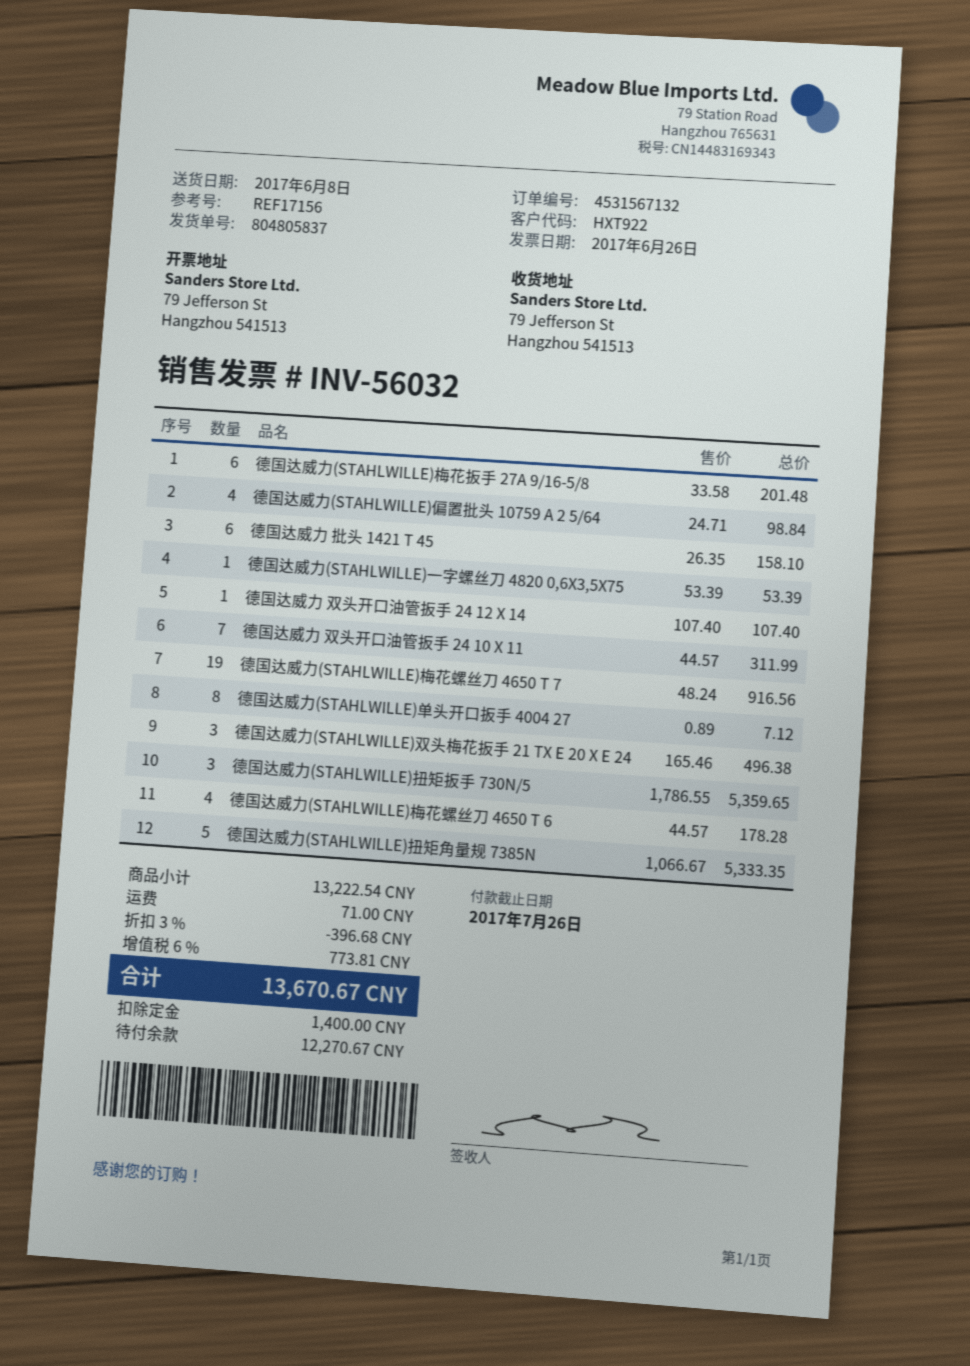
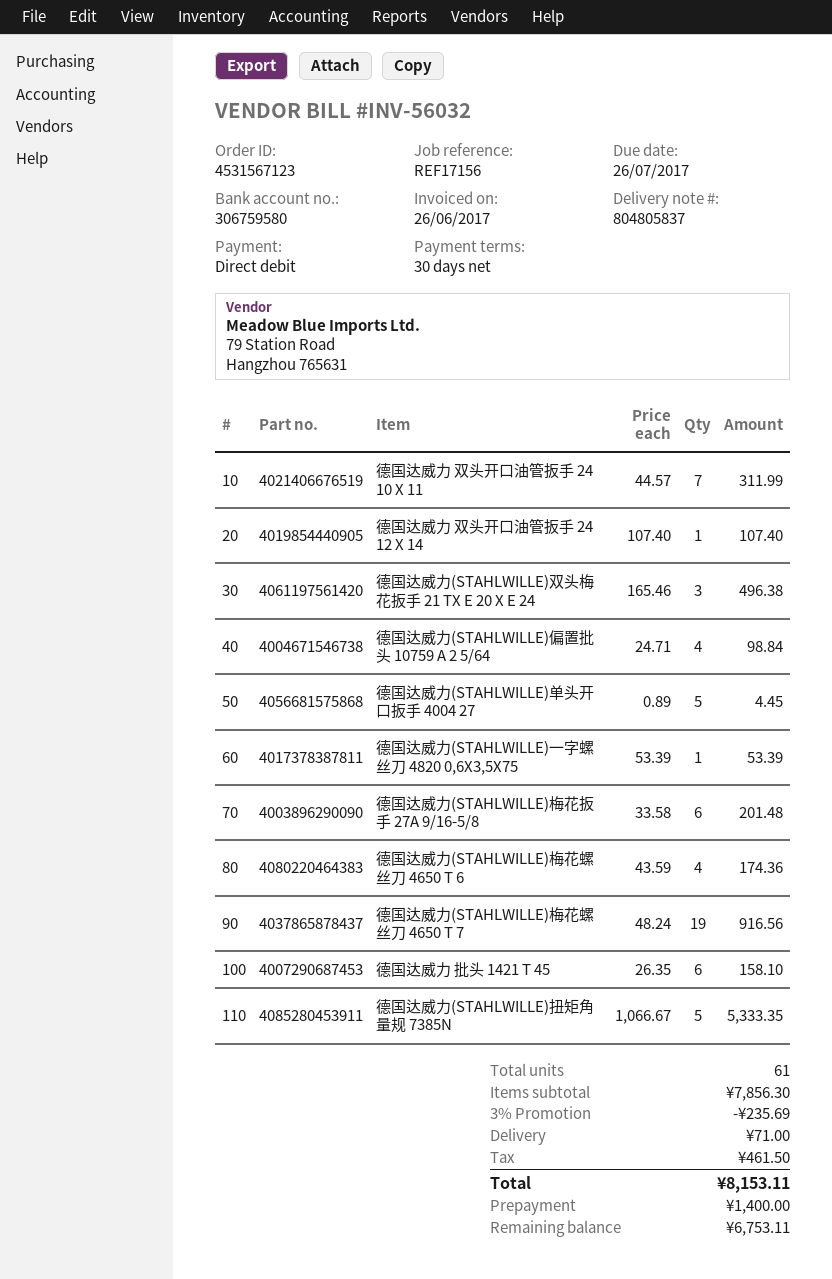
order number: 4531567132 -> 4531567123
德国达威力(STAHLWILLE)单头开口扳手 4004 27: 8 x 0.89 = 7.12 -> 5 x 0.89 = 4.45
德国达威力(STAHLWILLE)扭矩扳手 730N/5: 3 x 1786.55 = 5359.65 -> none
德国达威力(STAHLWILLE)梅花螺丝刀 4650 T 6: 4 x 44.57 = 178.28 -> 4 x 43.59 = 174.36
subtotal: 13222.54 -> 7856.30
discount: 3% = 396.68 -> 3% = 235.69
tax: 773.81 -> 461.50
total: 13670.67 -> 8153.11
balance: 12270.67 -> 6753.11

